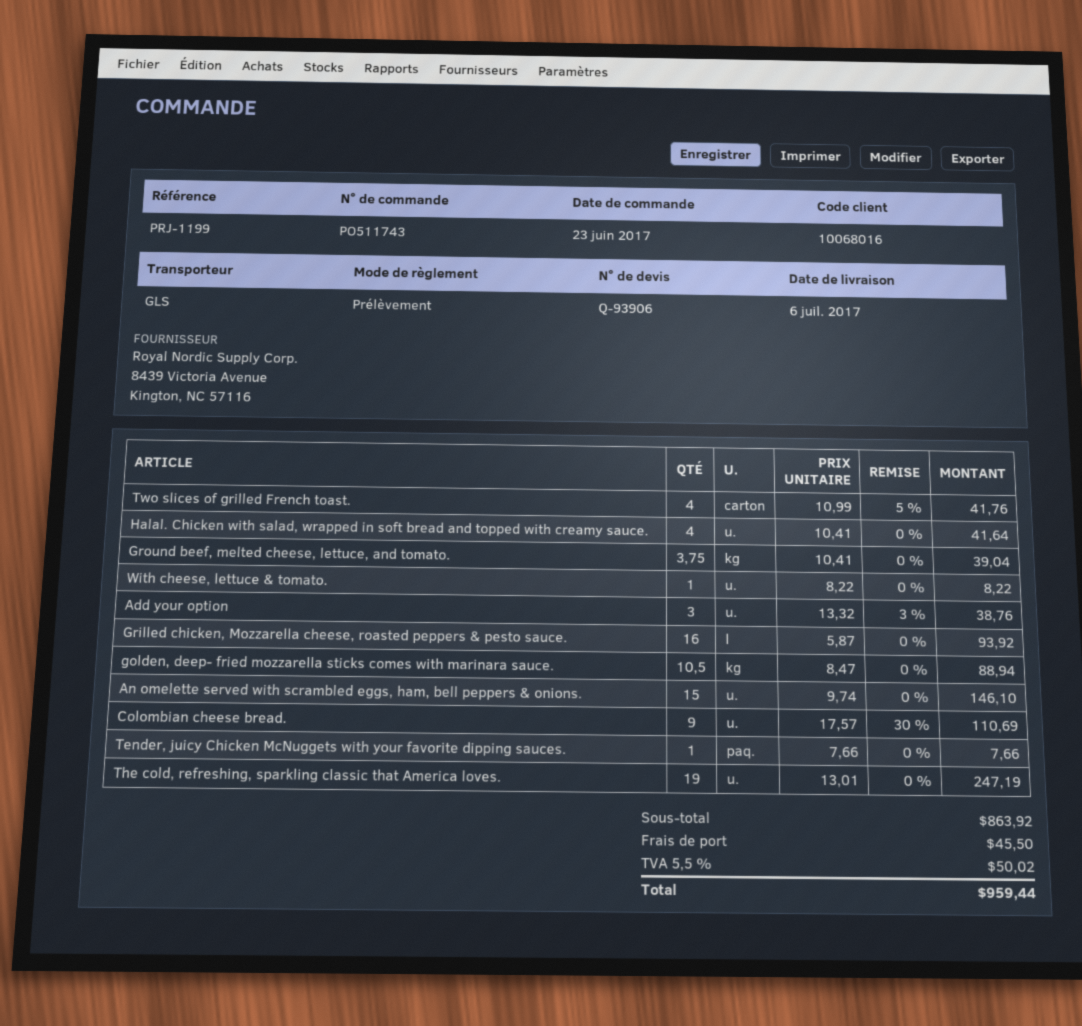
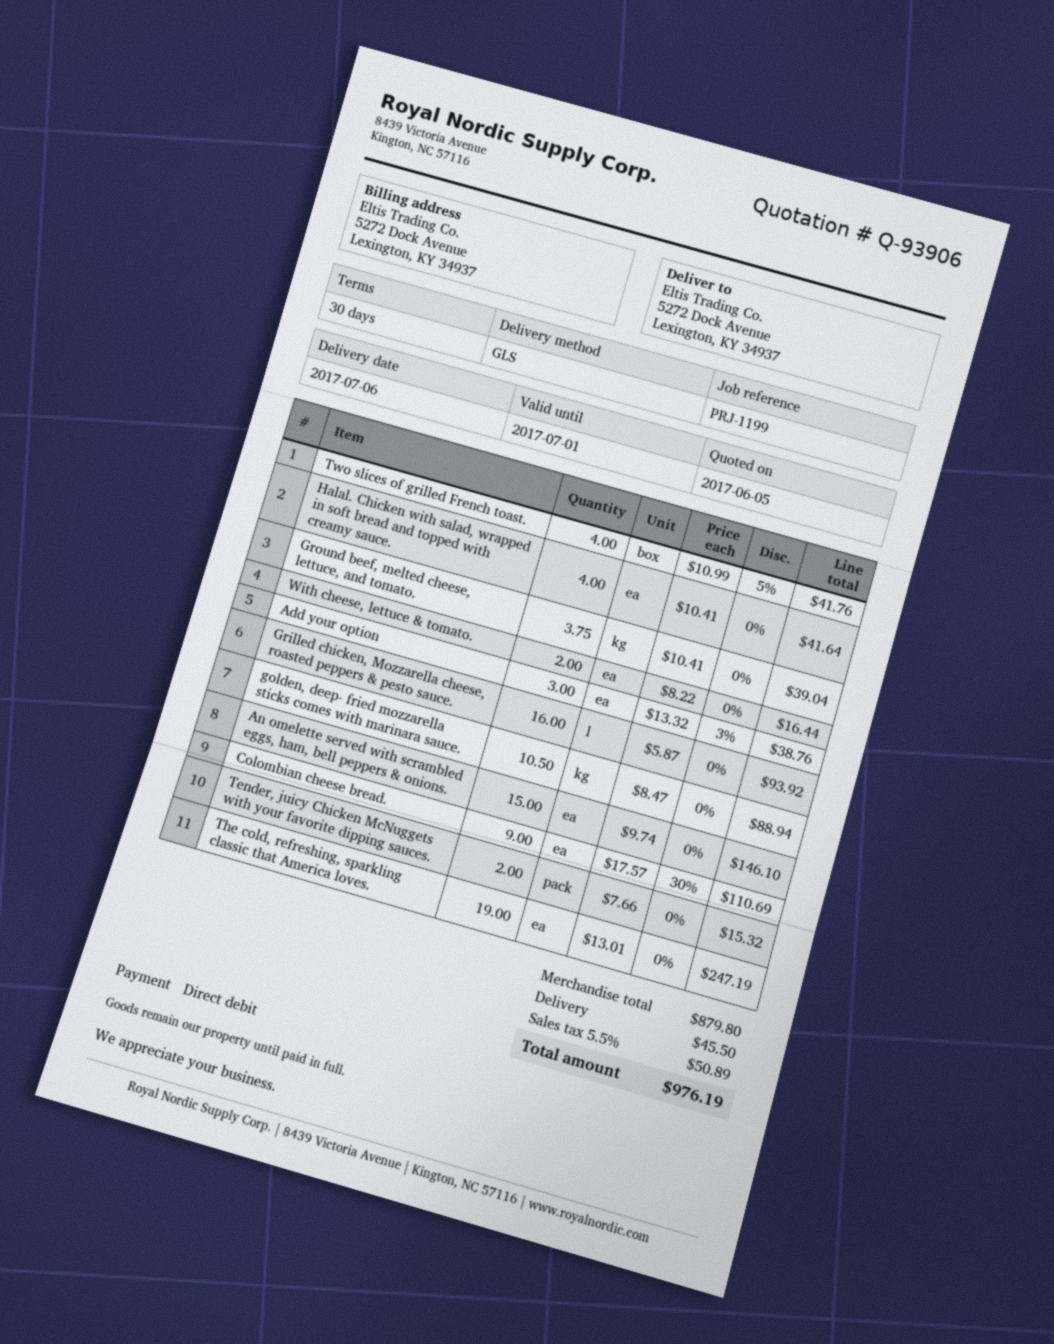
With cheese, lettuce & tomato.: 1 x 8.22 = 8.22 -> 2 x 8.22 = 16.44
Tender, juicy Chicken McNuggets with your favorite dipping sauces.: 1 x 7.66 = 7.66 -> 2 x 7.66 = 15.32
subtotal: 863.92 -> 879.80
tax: 5.5% = 50.02 -> 5.5% = 50.89
total: 959.44 -> 976.19

